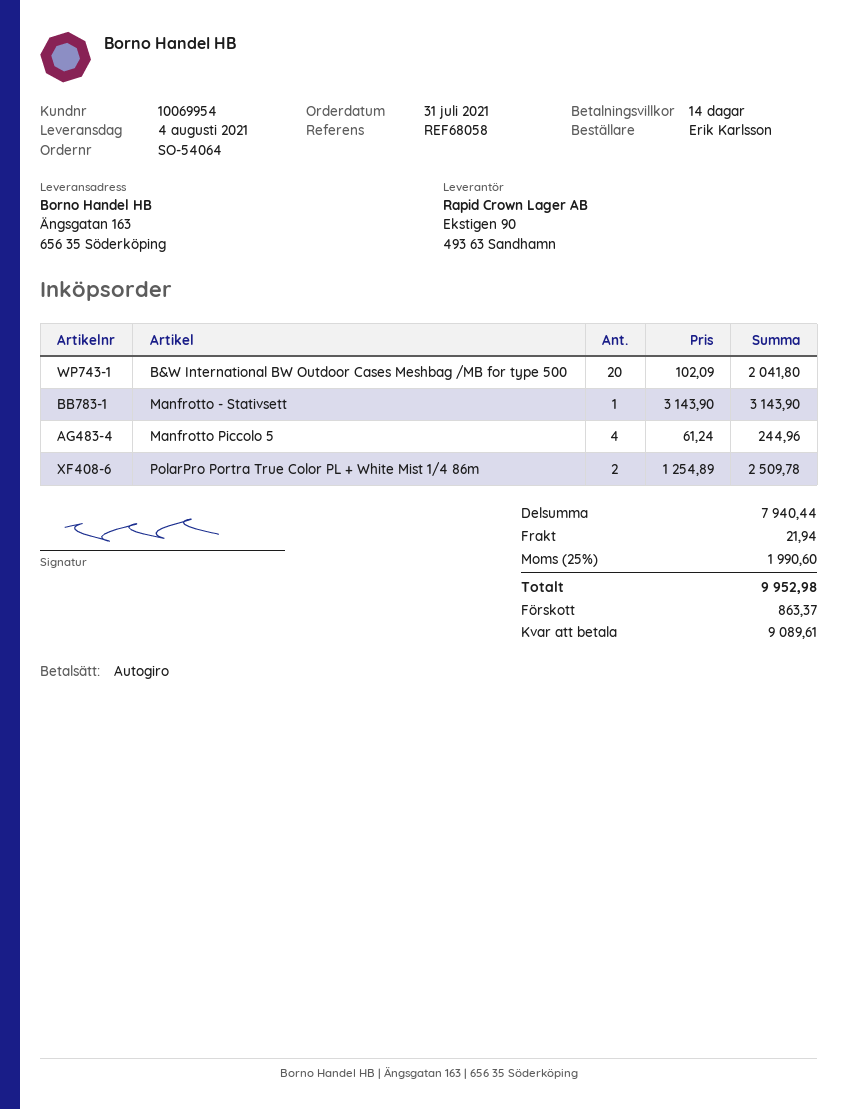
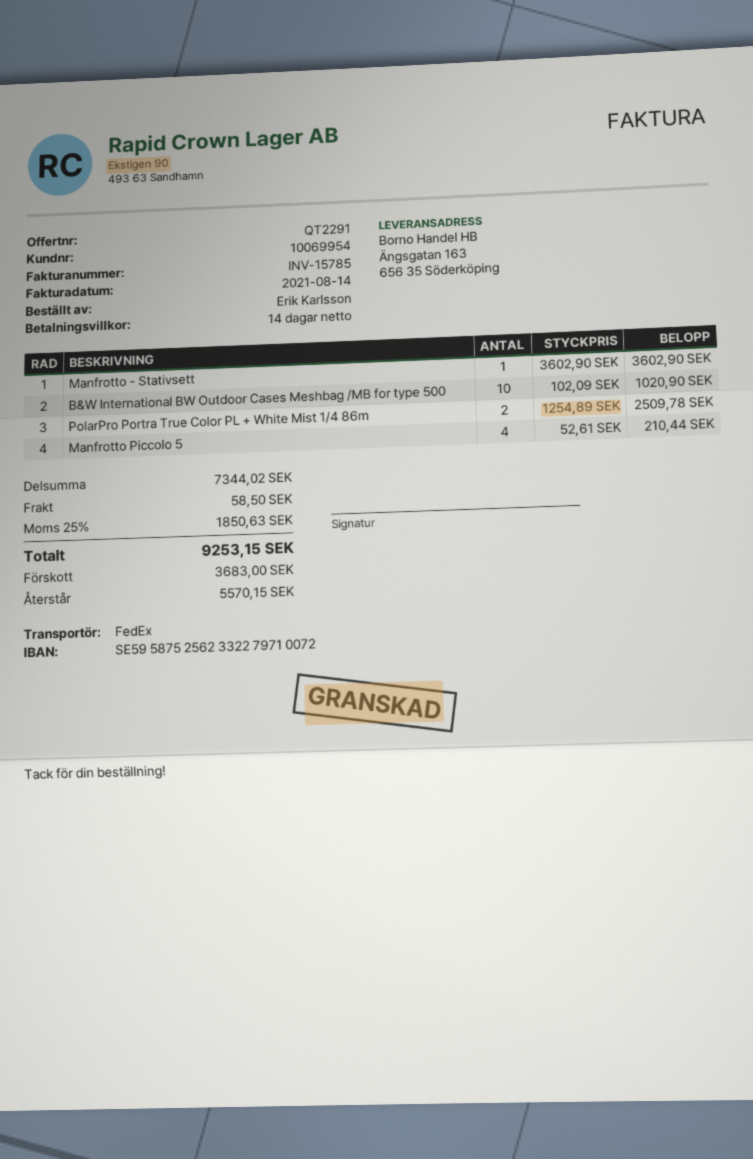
B&W International BW Outdoor Cases Meshbag /MB for type 500: 20 x 102.09 = 2041.80 -> 10 x 102.09 = 1020.90
Manfrotto - Stativsett: 1 x 3143.90 = 3143.90 -> 1 x 3602.90 = 3602.90
Manfrotto Piccolo 5: 4 x 61.24 = 244.96 -> 4 x 52.61 = 210.44
subtotal: 7940.44 -> 7344.02
shipping: 21.94 -> 58.50
tax: 25% = 1990.60 -> 25% = 1850.63
total: 9952.98 -> 9253.15
deposit: 863.37 -> 3683.00
balance: 9089.61 -> 5570.15

